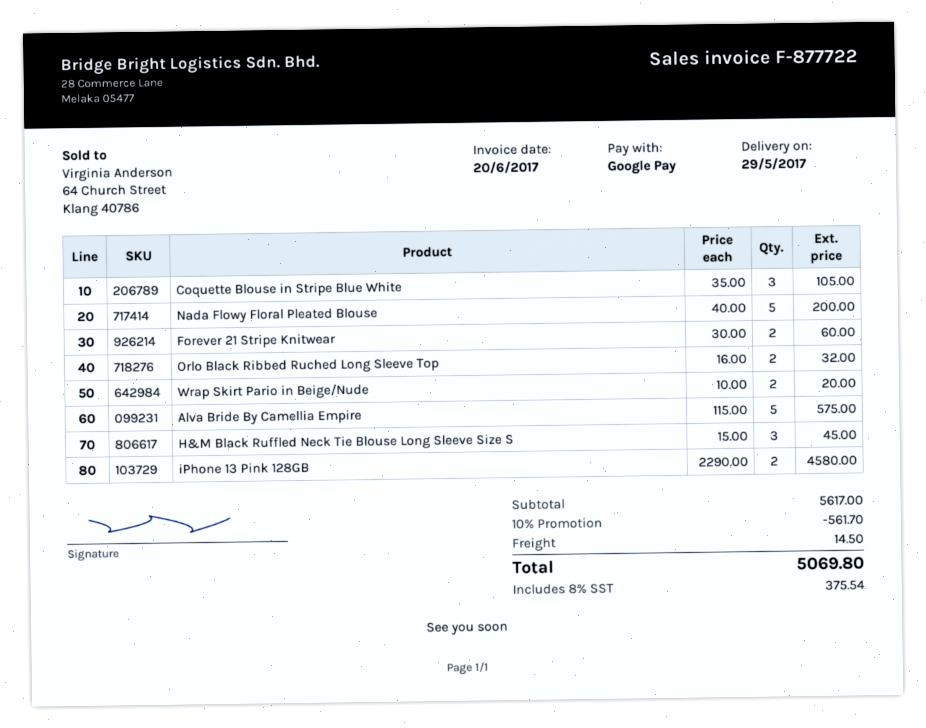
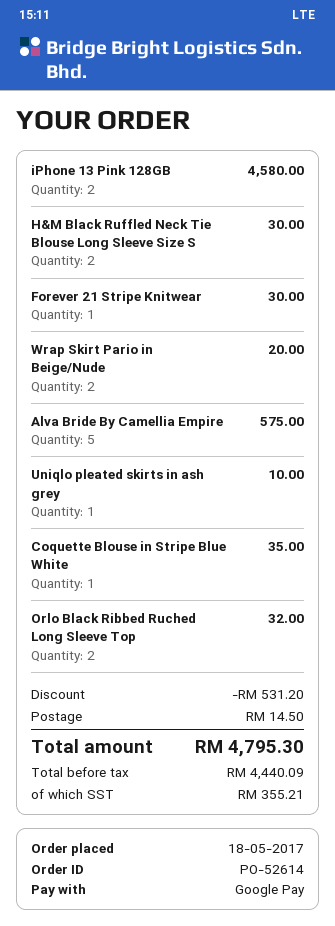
Coquette Blouse in Stripe Blue White: 3 for 105.00 -> 1 for 35.00
Nada Flowy Floral Pleated Blouse: 5 for 200.00 -> none
Forever 21 Stripe Knitwear: 2 for 60.00 -> 1 for 30.00
H&M Black Ruffled Neck Tie Blouse Long Sleeve Size S: 3 for 45.00 -> 2 for 30.00
Uniqlo pleated skirts in ash grey: none -> 1 for 10.00
discount: 561.70 -> 531.20
tax: 375.54 -> 355.21
total: 5069.80 -> 4795.30

